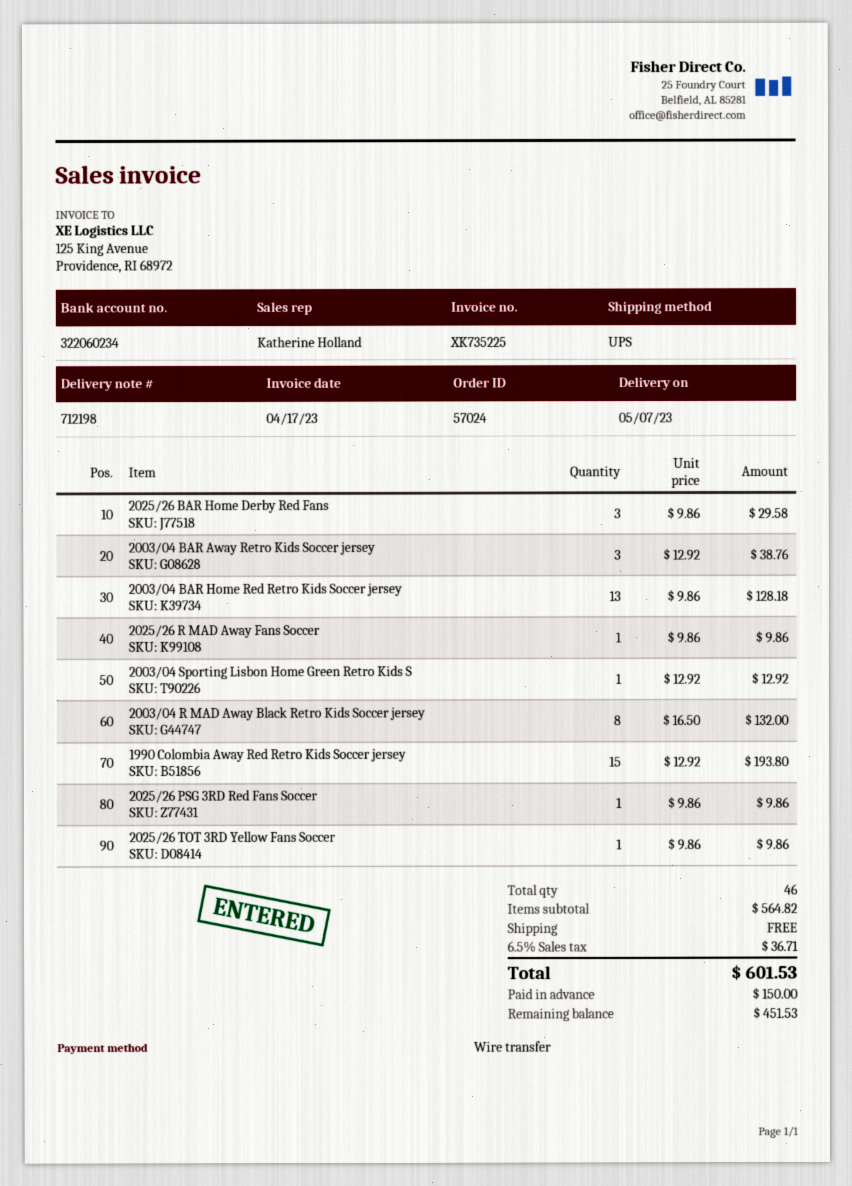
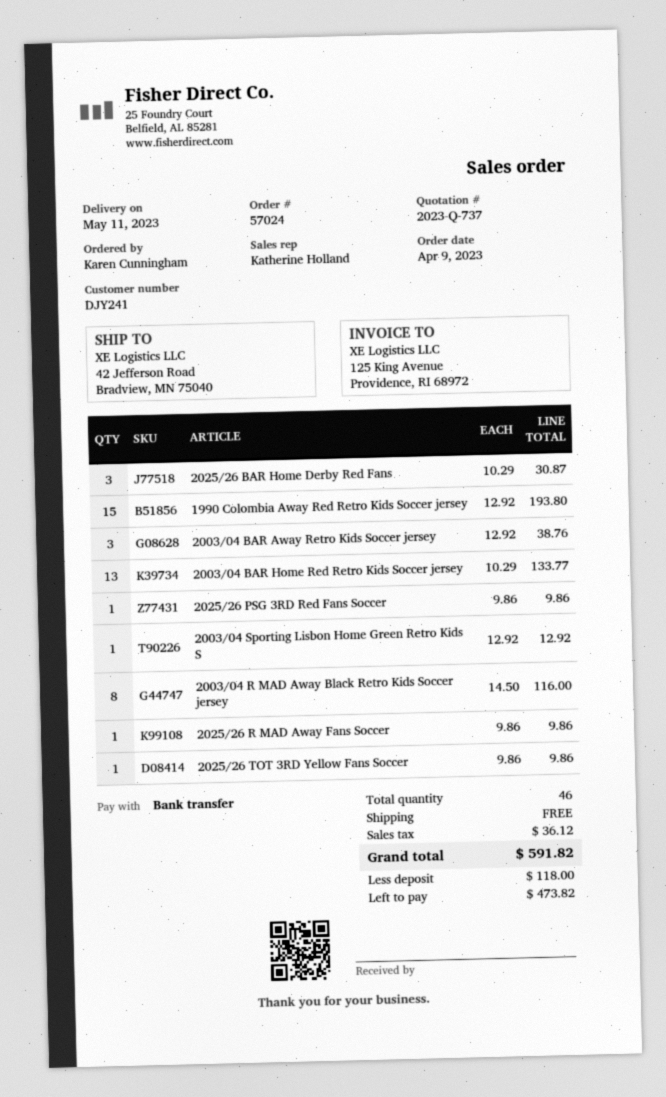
delivery date: 2023-05-07 -> 2023-05-11
2025/26 BAR Home Derby Red Fans: 3 x 9.86 = 29.58 -> 3 x 10.29 = 30.87
2003/04 BAR Home Red Retro Kids Soccer jersey: 13 x 9.86 = 128.18 -> 13 x 10.29 = 133.77
2003/04 R MAD Away Black Retro Kids Soccer jersey: 8 x 16.50 = 132.00 -> 8 x 14.50 = 116.00
tax: 36.71 -> 36.12
total: 601.53 -> 591.82
deposit: 150.00 -> 118.00
balance: 451.53 -> 473.82

